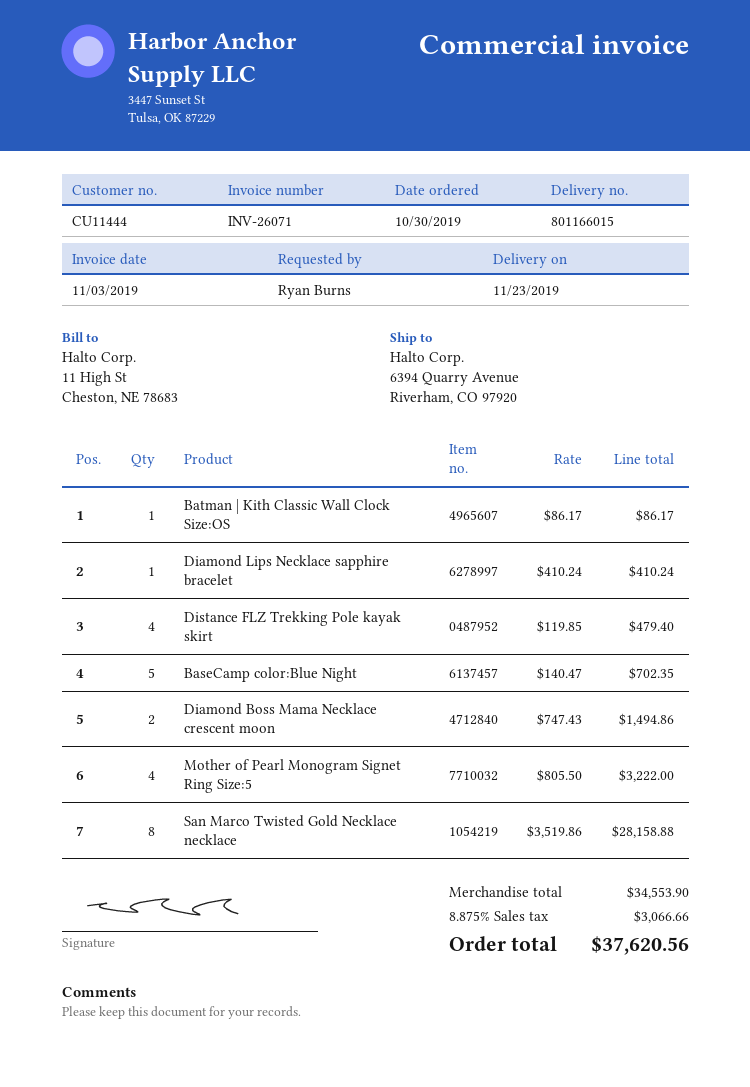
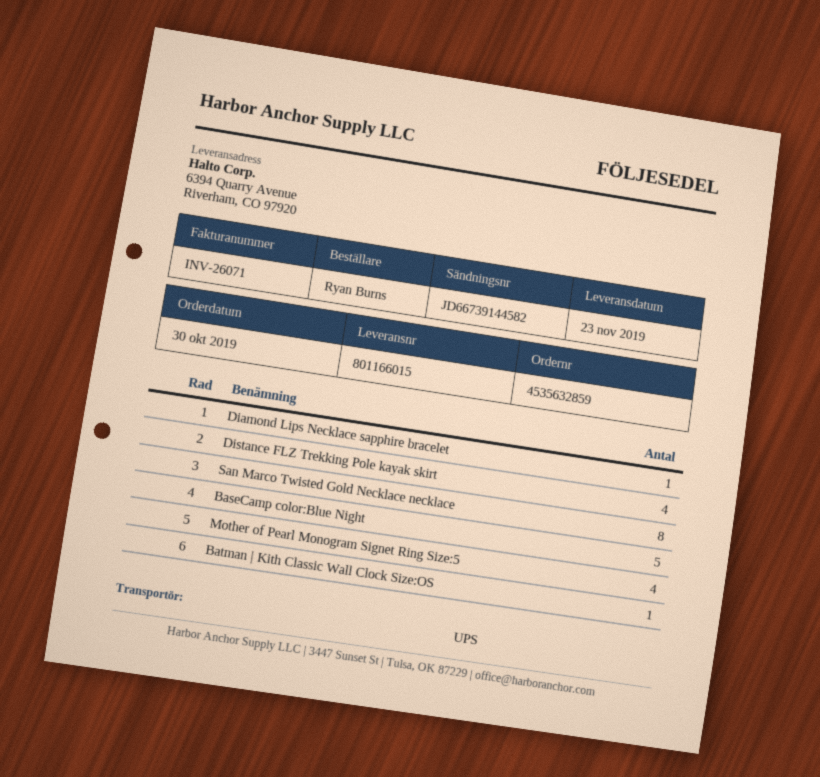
Diamond Boss Mama Necklace crescent moon: 2 -> none

